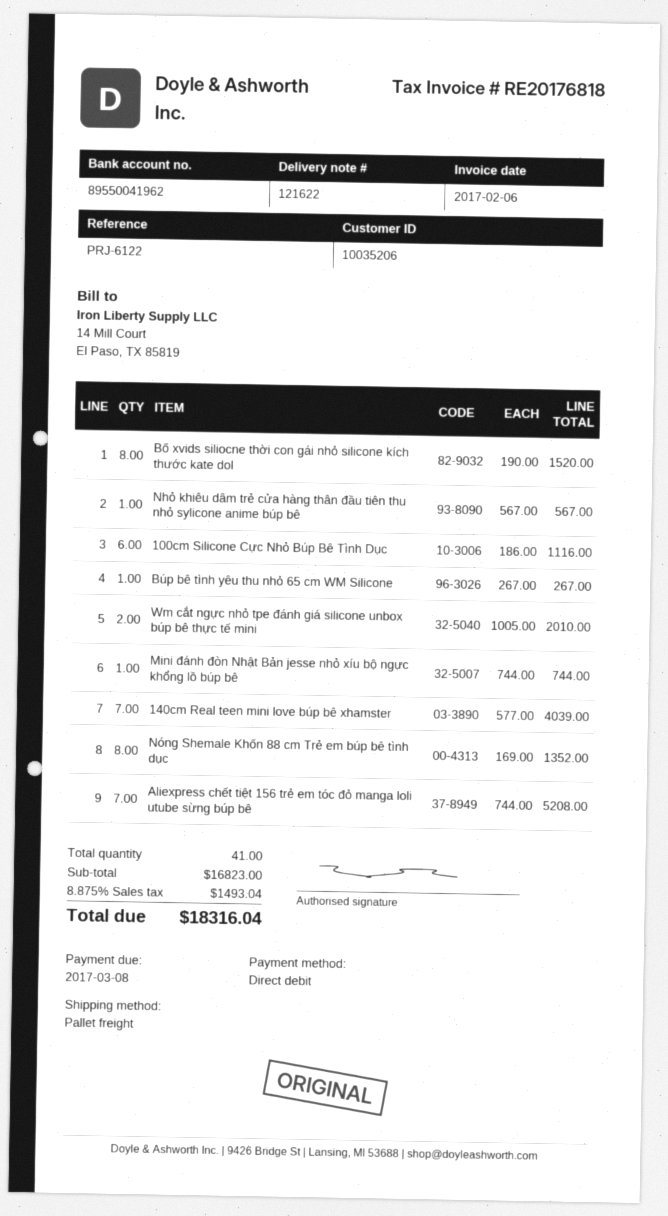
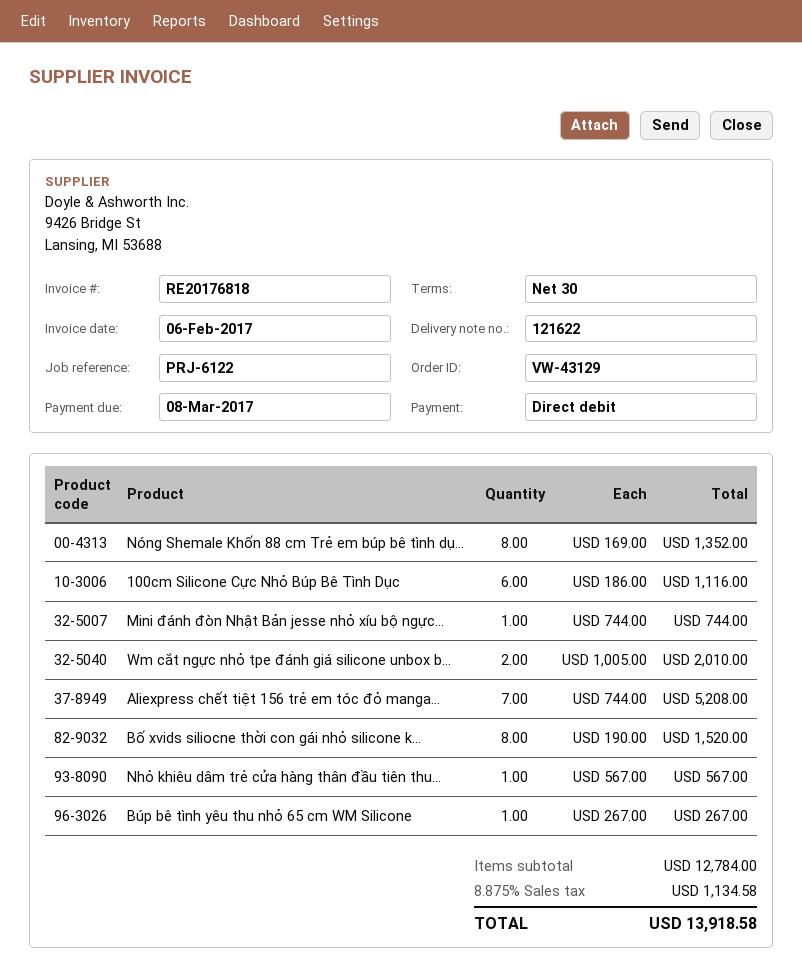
140cm Real teen mini love búp bê xhamster: 7 x 577.00 = 4039.00 -> none
subtotal: 16823.00 -> 12784.00
tax: 8.875% = 1493.04 -> 8.875% = 1134.58
total: 18316.04 -> 13918.58

